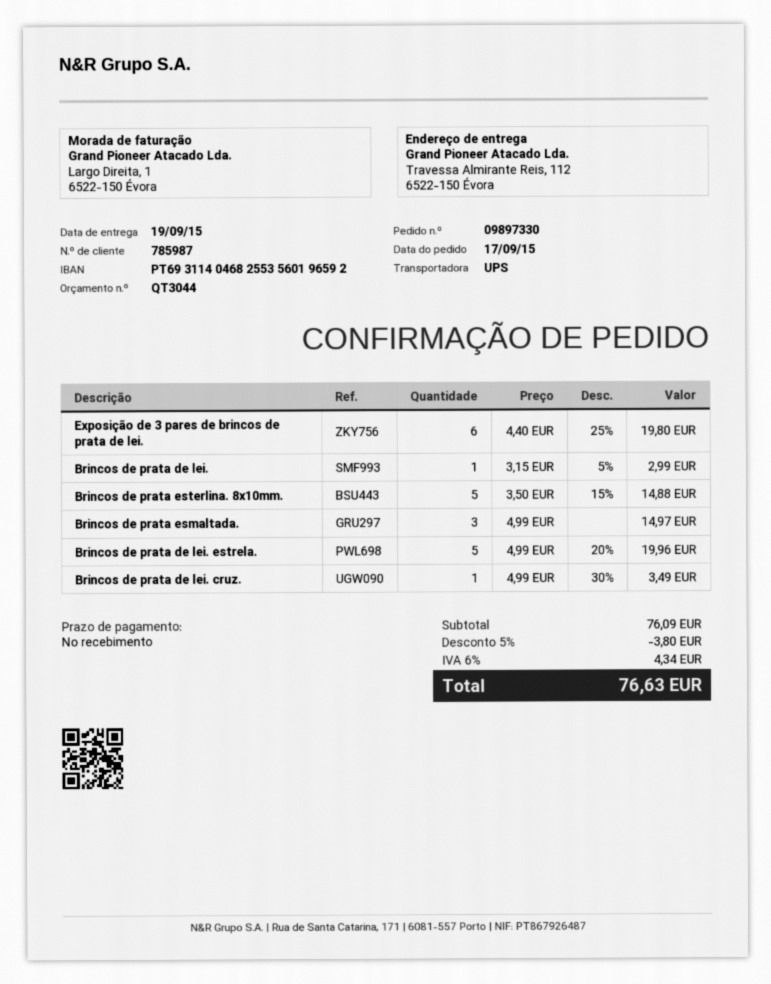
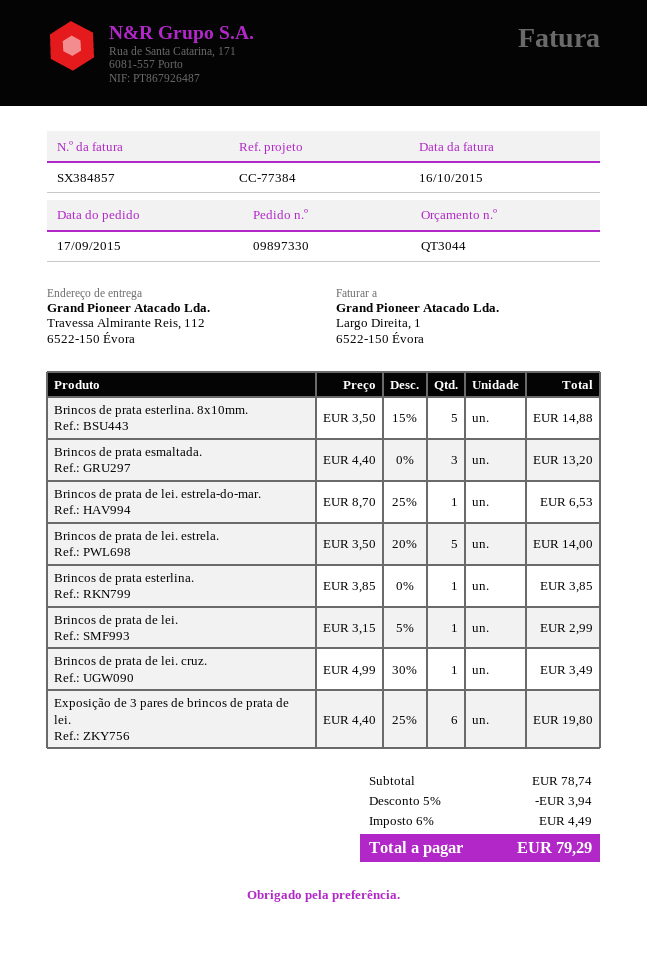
Brincos de prata esmaltada.: 3 x 4.99 = 14.97 -> 3 x 4.40 = 13.20
Brincos de prata de lei. estrela.: 5 x 4.99 - 20% = 19.96 -> 5 x 3.50 - 20% = 14.00
Brincos de prata de lei. estrela-do-mar.: none -> 1 x 8.70 - 25% = 6.53
Brincos de prata esterlina.: none -> 1 x 3.85 = 3.85
subtotal: 76.09 -> 78.74
discount: 5% = 3.80 -> 5% = 3.94
tax: 6% = 4.34 -> 6% = 4.49
total: 76.63 -> 79.29

